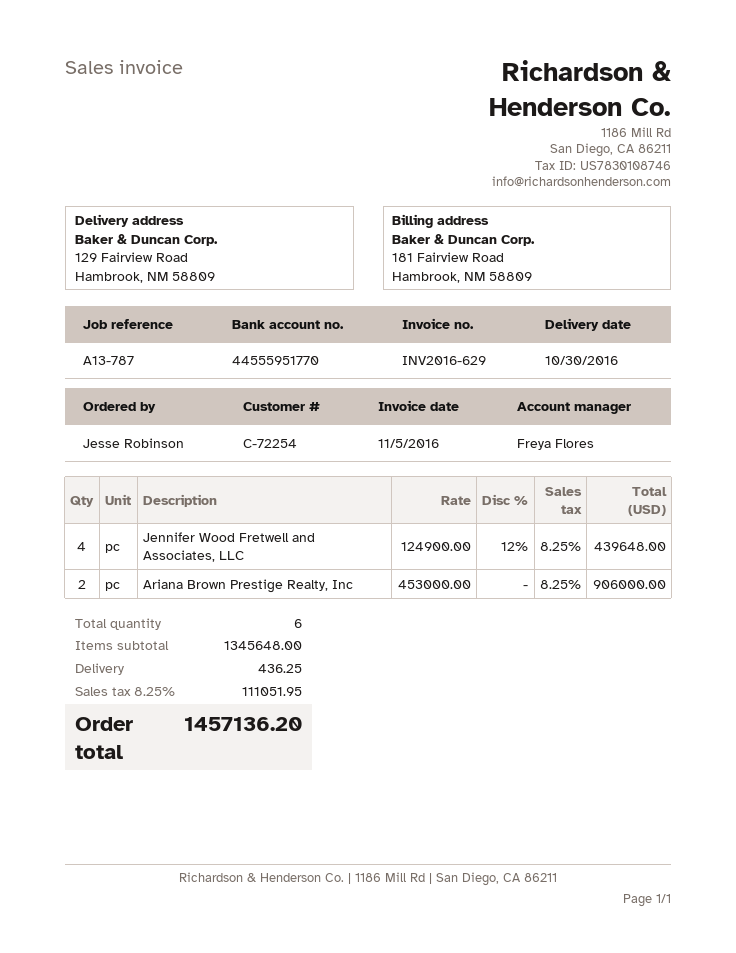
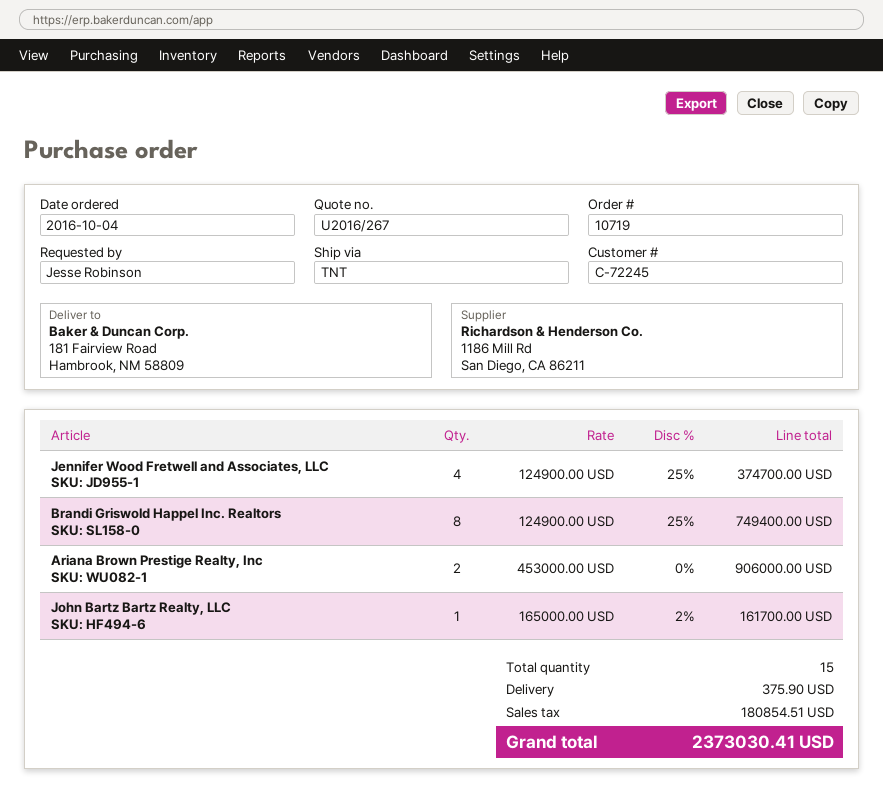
customer number: C-72254 -> C-72245
ship to: 129 Fairview Road, Hambrook, NM 58809 -> 181 Fairview Road, Hambrook, NM 58809
Jennifer Wood Fretwell and Associates, LLC: 4 x 124900.00 - 12% = 439648.00 -> 4 x 124900.00 - 25% = 374700.00
Brandi Griswold Happel Inc. Realtors: none -> 8 x 124900.00 - 25% = 749400.00
John Bartz Bartz Realty, LLC: none -> 1 x 165000.00 - 2% = 161700.00
total quantity: 6 -> 15
shipping: 436.25 -> 375.90
tax: 111051.95 -> 180854.51
total: 1457136.20 -> 2373030.41

